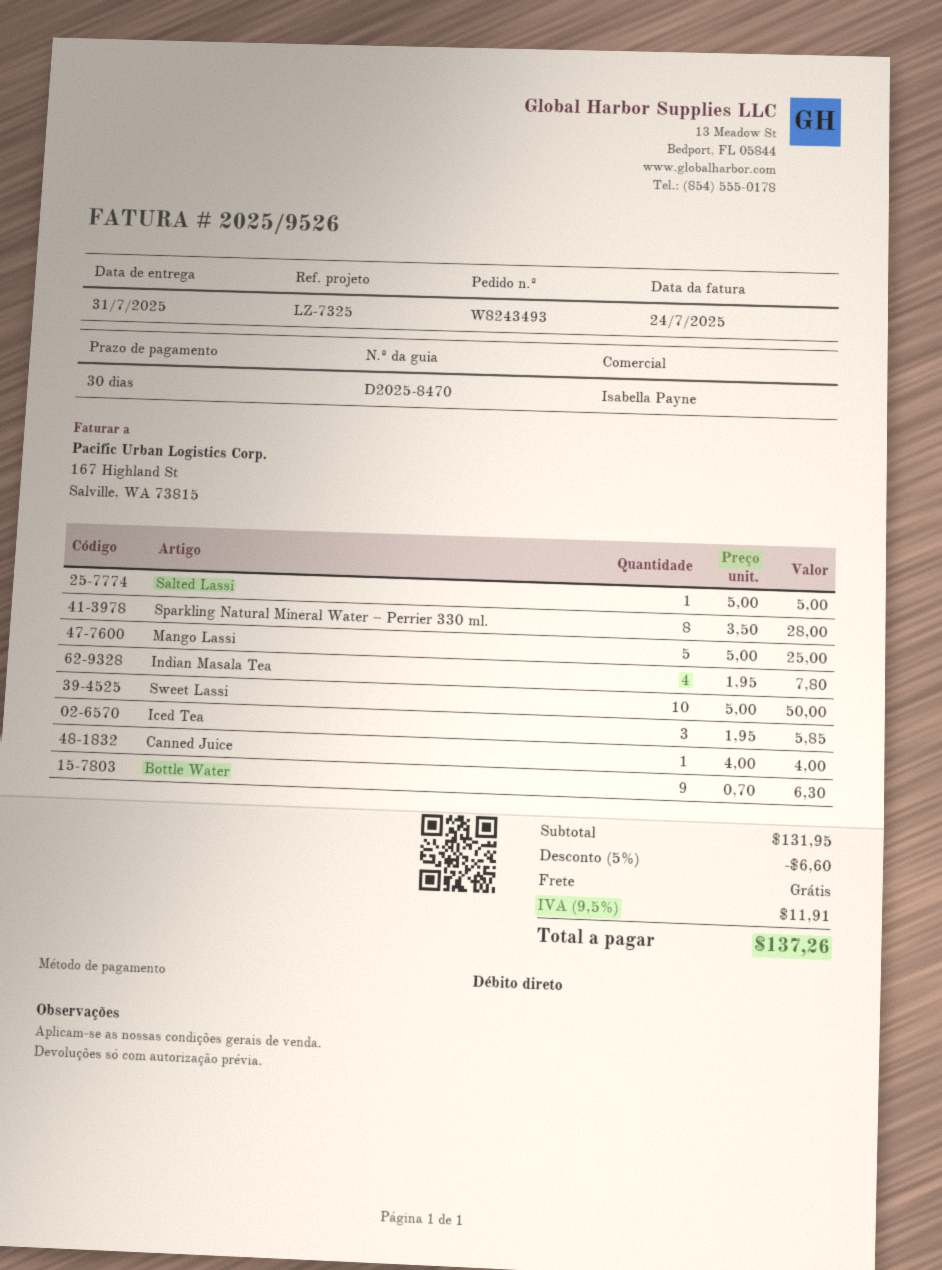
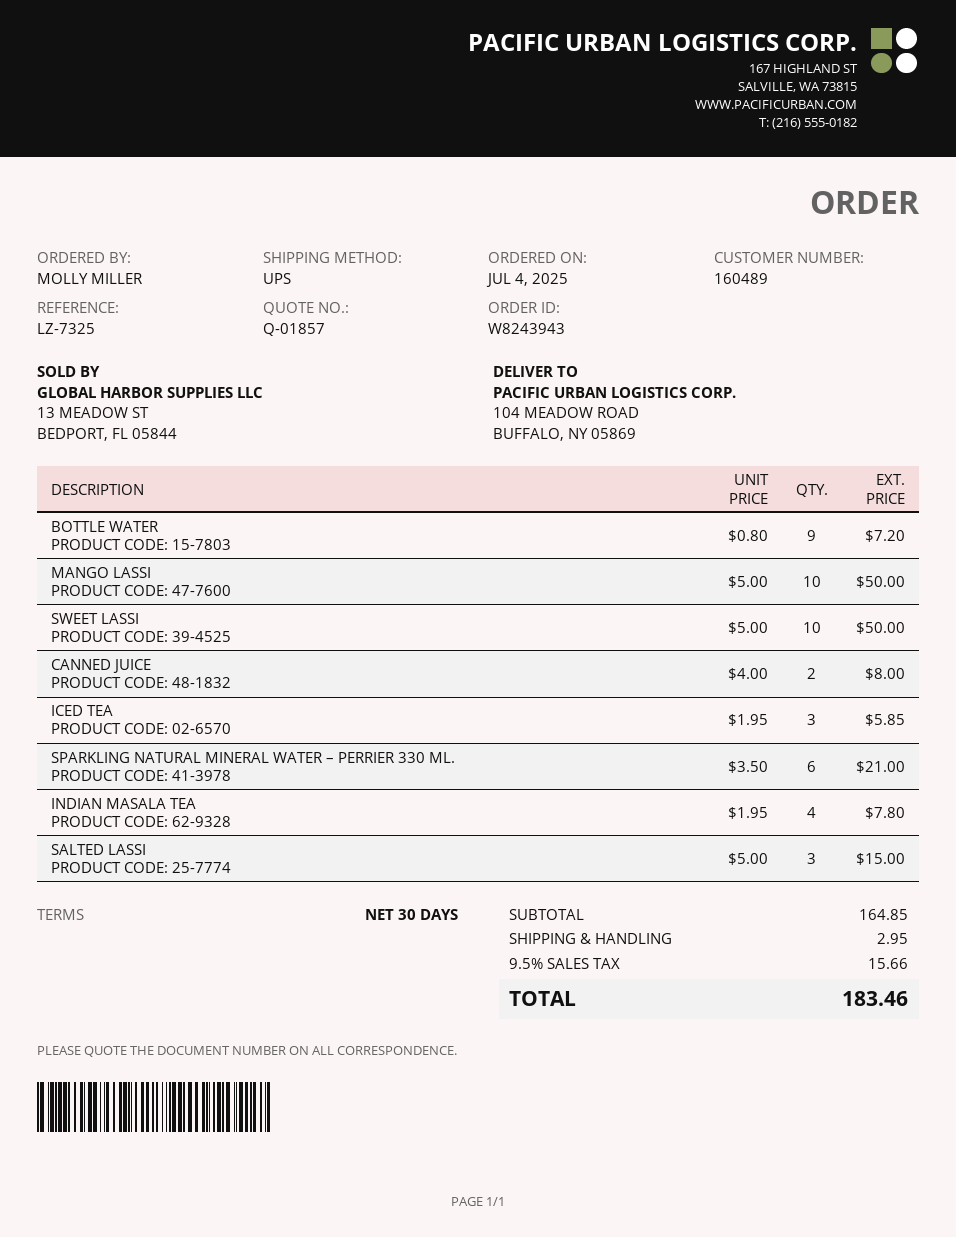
order number: W8243493 -> W8243943
Salted Lassi: 1 x 5.00 = 5.00 -> 3 x 5.00 = 15.00
Sparkling Natural Mineral Water – Perrier 330 ml.: 8 x 3.50 = 28.00 -> 6 x 3.50 = 21.00
Mango Lassi: 5 x 5.00 = 25.00 -> 10 x 5.00 = 50.00
Canned Juice: 1 x 4.00 = 4.00 -> 2 x 4.00 = 8.00
Bottle Water: 9 x 0.70 = 6.30 -> 9 x 0.80 = 7.20
subtotal: 131.95 -> 164.85
discount: 5% = 6.60 -> none
shipping: 0.00 -> 2.95
tax: 9.5% = 11.91 -> 9.5% = 15.66
total: 137.26 -> 183.46

